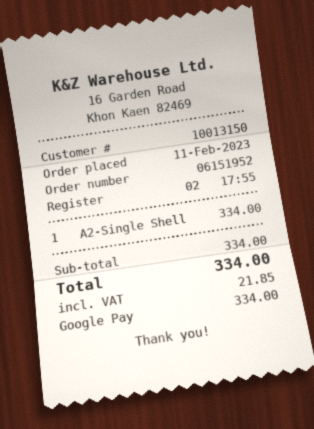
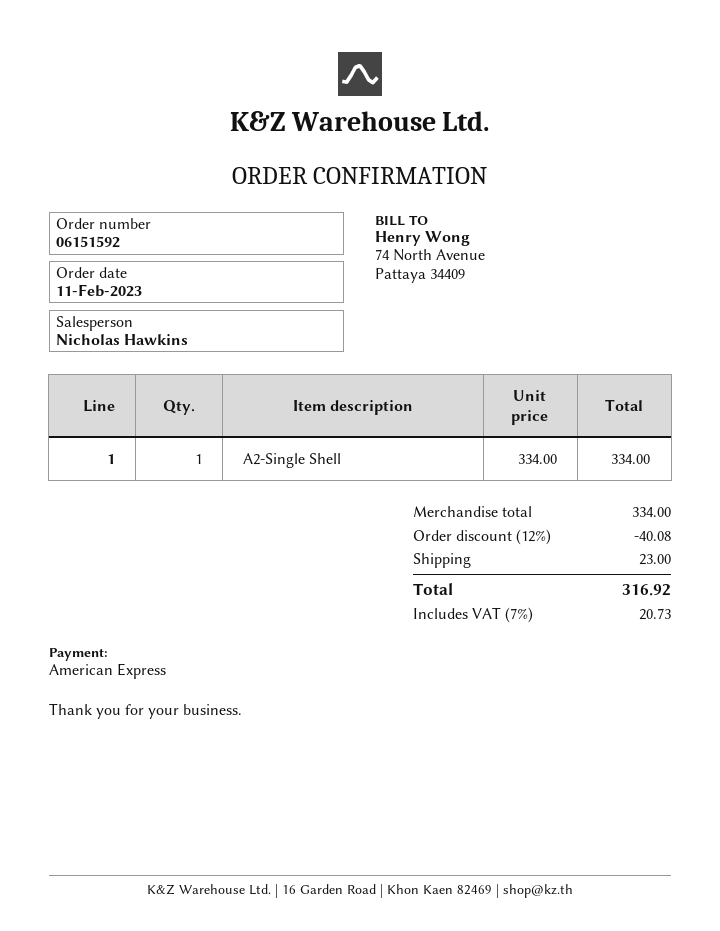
order number: 06151952 -> 06151592
payment method: Google Pay -> American Express
discount: none -> 12% = 40.08
shipping: none -> 23.00
tax: 21.85 -> 20.73
total: 334.00 -> 316.92

